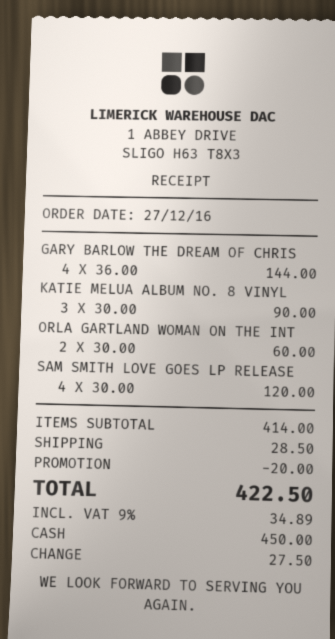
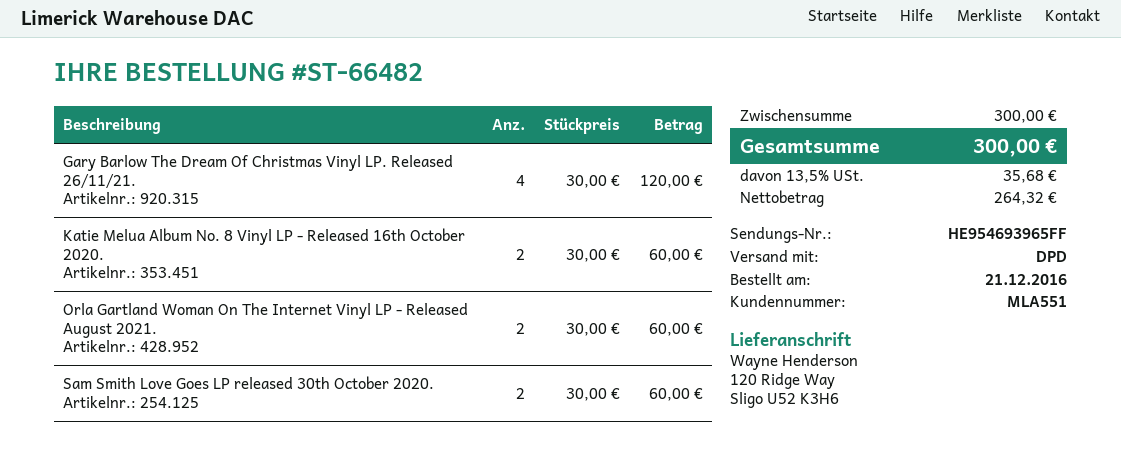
order date: 2016-12-27 -> 2016-12-21
GARY BARLOW THE DREAM OF CHRIS: 4 x 36.00 = 144.00 -> 4 x 30.00 = 120.00
KATIE MELUA ALBUM NO. 8 VINYL: 3 x 30.00 = 90.00 -> 2 x 30.00 = 60.00
SAM SMITH LOVE GOES LP RELEASE: 4 x 30.00 = 120.00 -> 2 x 30.00 = 60.00
subtotal: 414.00 -> 300.00
discount: 20.00 -> none
shipping: 28.50 -> none
tax: 9% = 34.89 -> 13.5% = 35.68
total: 422.50 -> 300.00

